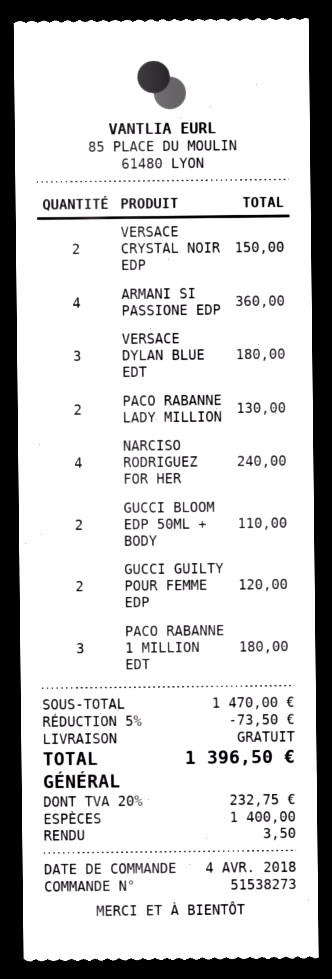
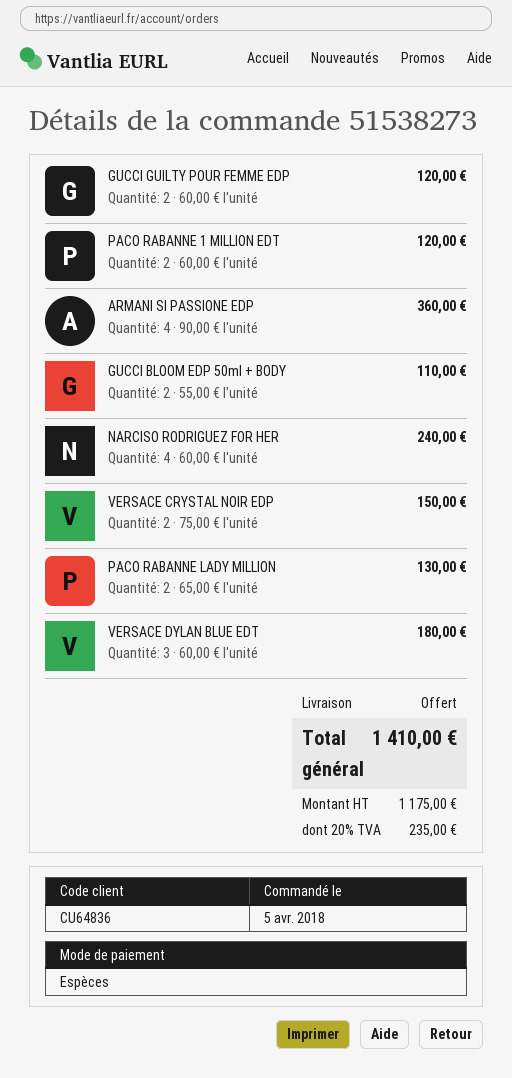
order date: 2018-04-04 -> 2018-04-05
PACO RABANNE 1 MILLION EDT: 3 for 180.00 -> 2 for 120.00
discount: 5% = 73.50 -> none
tax: 20% = 232.75 -> 20% = 235.00
total: 1396.50 -> 1410.00

